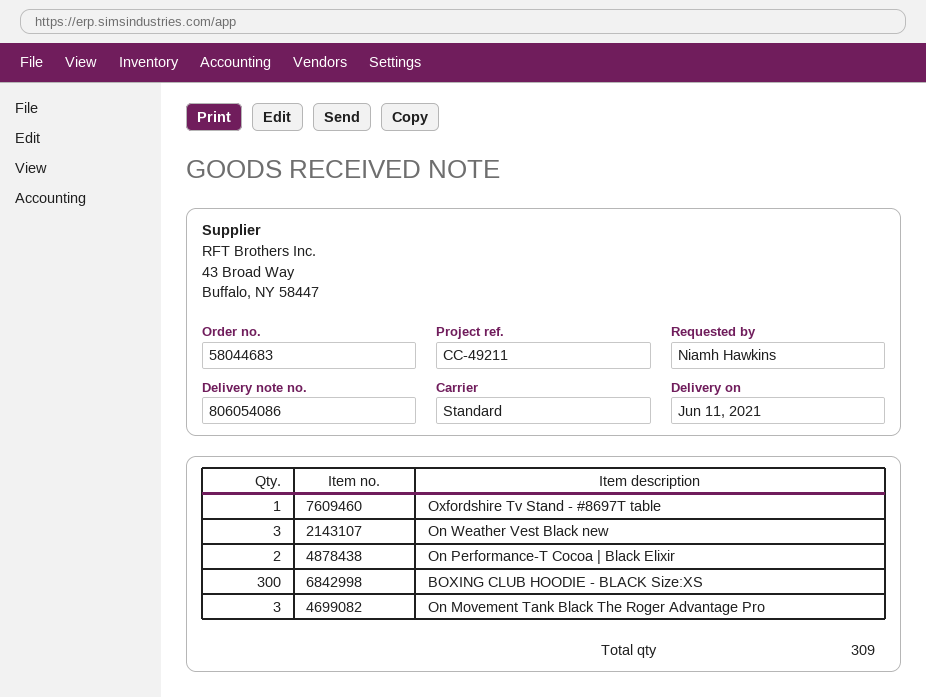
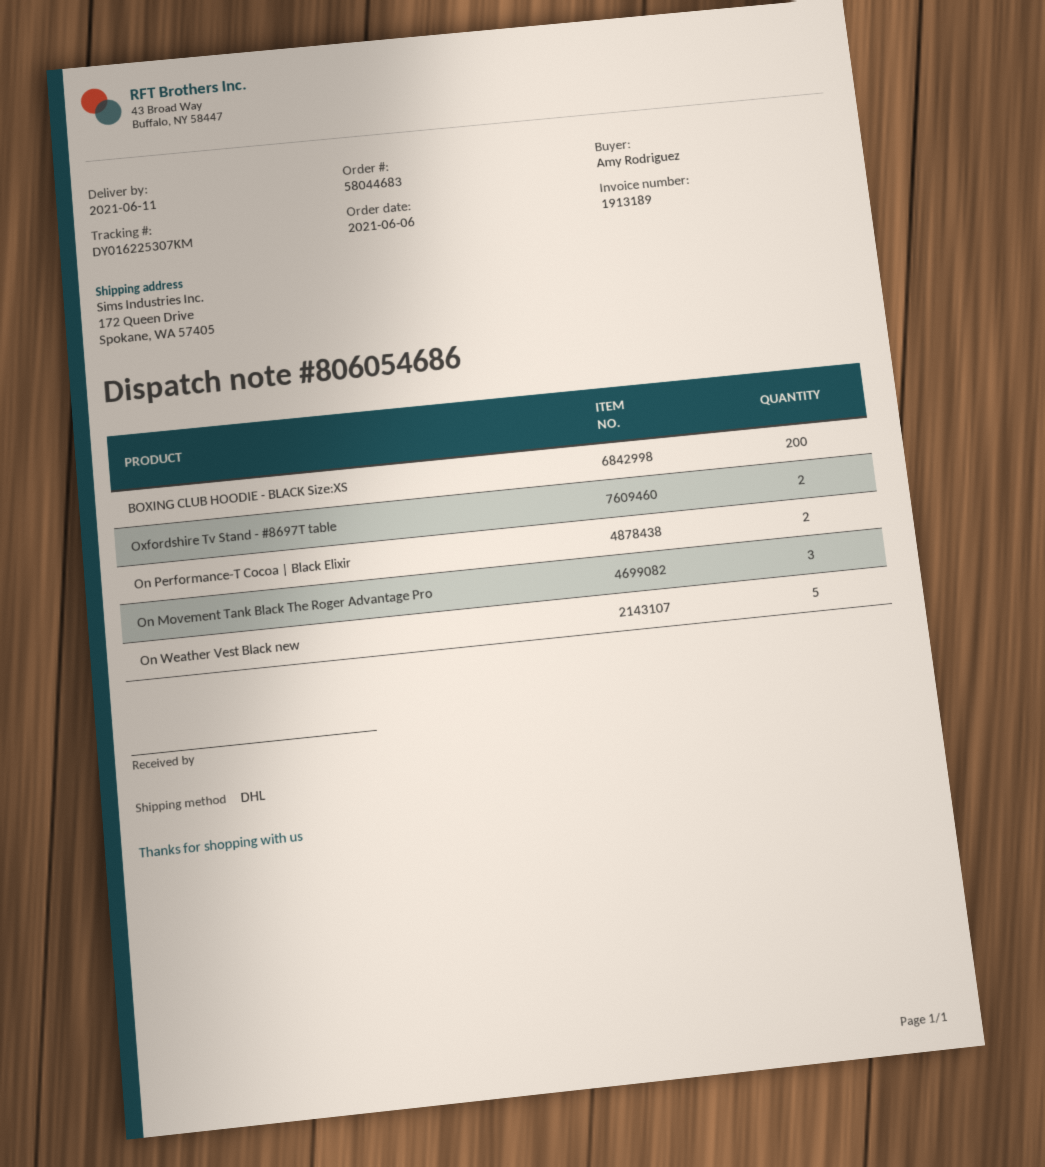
delivery note number: 806054086 -> 806054686
ordered by: Niamh Hawkins -> Amy Rodriguez
shipping method: standard -> DHL
Oxfordshire Tv Stand - #8697T table: 1 -> 2
On Weather Vest Black new: 3 -> 5
BOXING CLUB HOODIE - BLACK Size:XS: 300 -> 200

